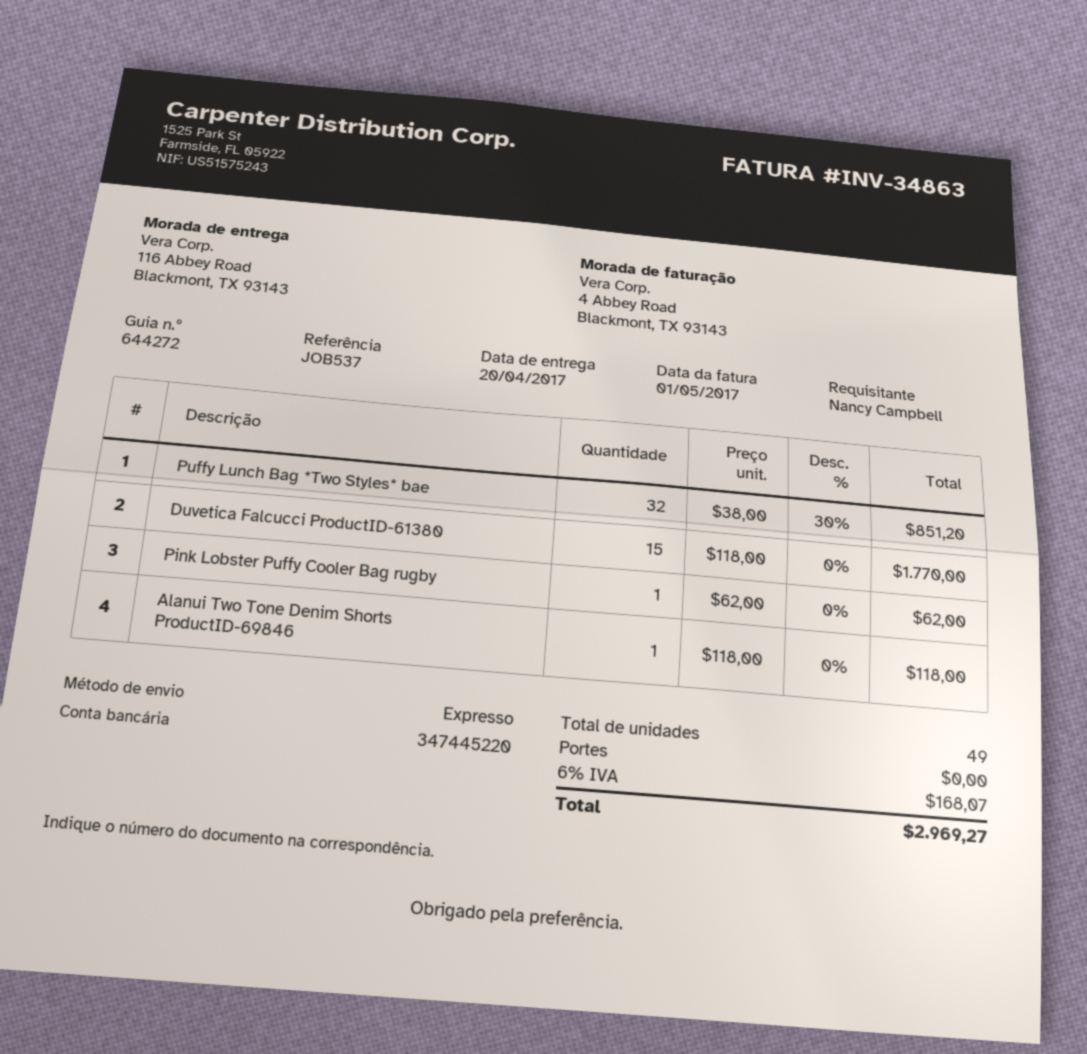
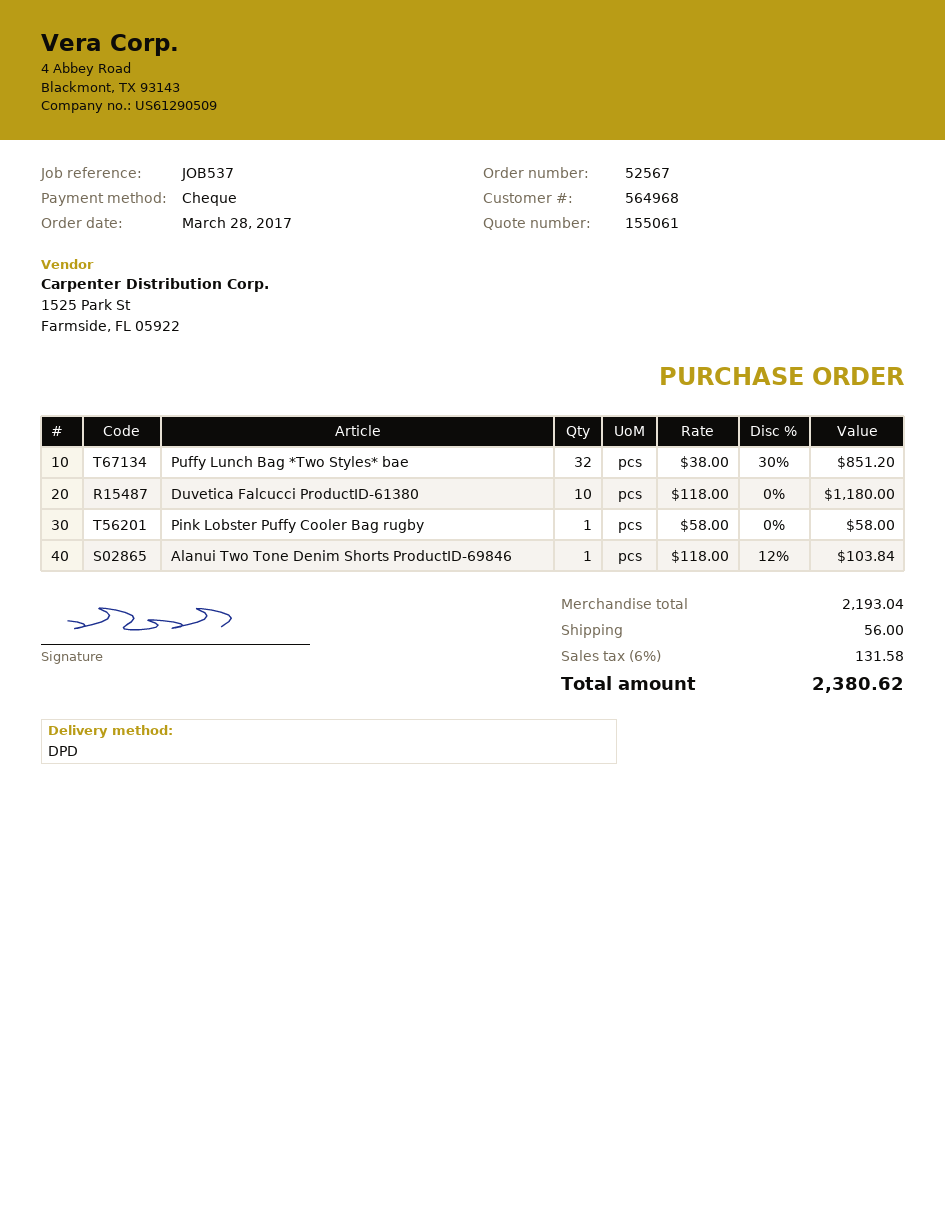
shipping method: express -> DPD
Duvetica Falcucci ProductID-61380: 15 x 118.00 = 1770.00 -> 10 x 118.00 = 1180.00
Pink Lobster Puffy Cooler Bag rugby: 1 x 62.00 = 62.00 -> 1 x 58.00 = 58.00
Alanui Two Tone Denim Shorts ProductID-69846: 1 x 118.00 = 118.00 -> 1 x 118.00 - 12% = 103.84
shipping: 0.00 -> 56.00
tax: 6% = 168.07 -> 6% = 131.58
total: 2969.27 -> 2380.62

